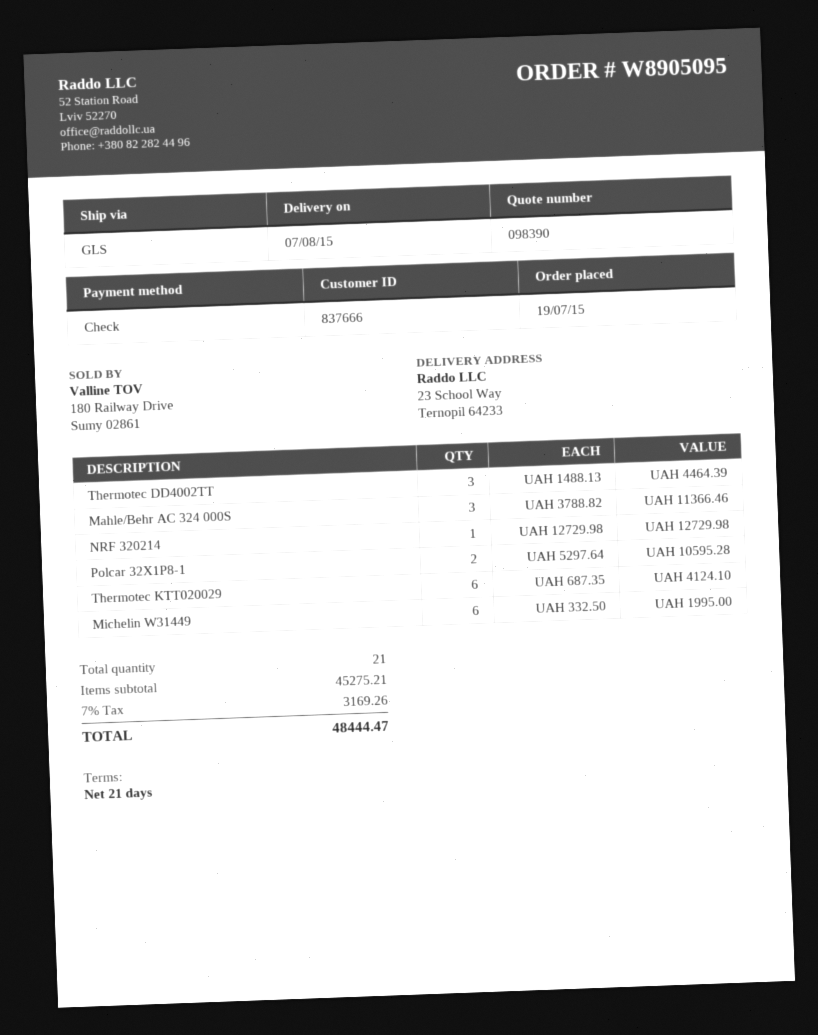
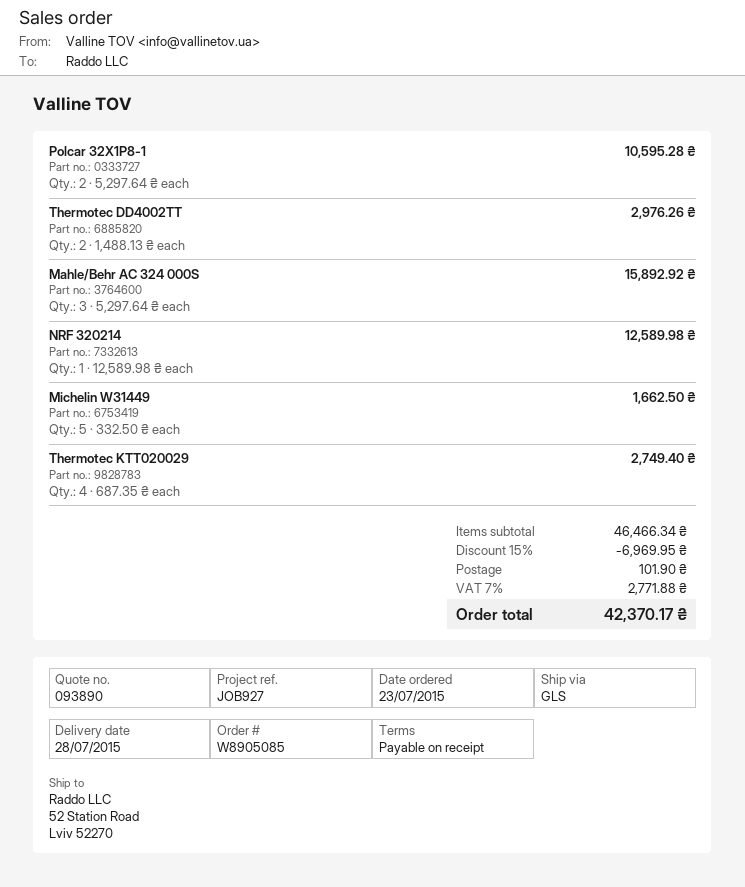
quote number: 098390 -> 093890
order number: W8905095 -> W8905085
order date: 2015-07-19 -> 2015-07-23
delivery date: 2015-08-07 -> 2015-07-28
payment terms: 21 days -> on receipt
ship to: 23 School Way, Ternopil 64233 -> 52 Station Road, Lviv 52270
Thermotec DD4002TT: 3 x 1488.13 = 4464.39 -> 2 x 1488.13 = 2976.26
Mahle/Behr AC 324 000S: 3 x 3788.82 = 11366.46 -> 3 x 5297.64 = 15892.92
NRF 320214: 1 x 12729.98 = 12729.98 -> 1 x 12589.98 = 12589.98
Thermotec KTT020029: 6 x 687.35 = 4124.10 -> 4 x 687.35 = 2749.40
Michelin W31449: 6 x 332.50 = 1995.00 -> 5 x 332.50 = 1662.50
subtotal: 45275.21 -> 46466.34
discount: none -> 15% = 6969.95
shipping: none -> 101.90
tax: 7% = 3169.26 -> 7% = 2771.88
total: 48444.47 -> 42370.17

